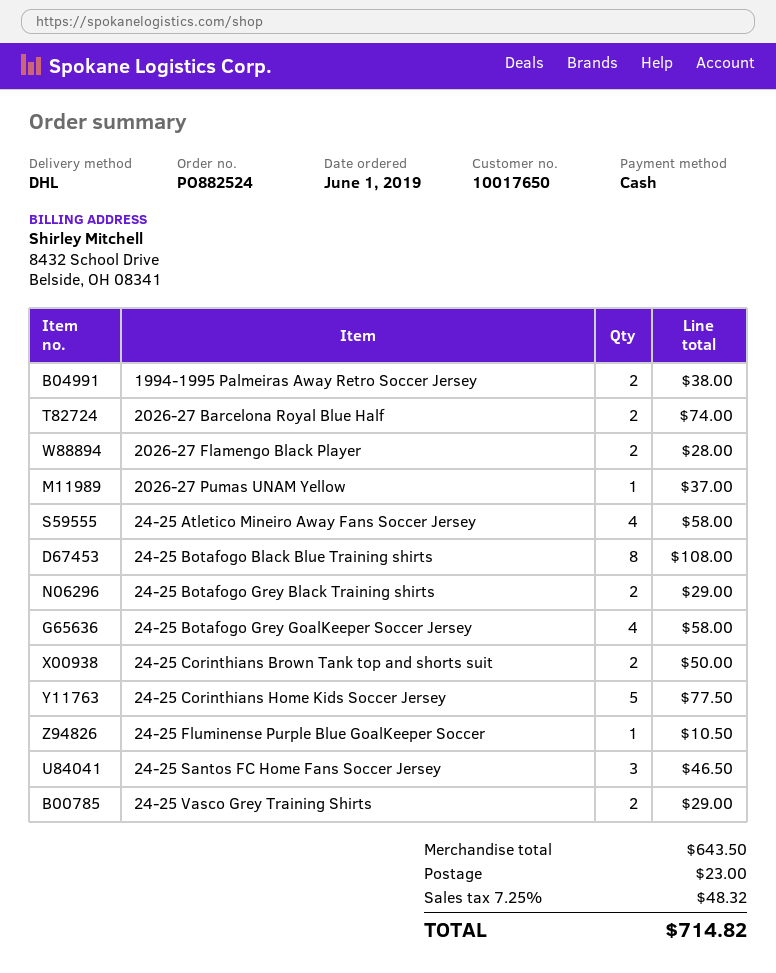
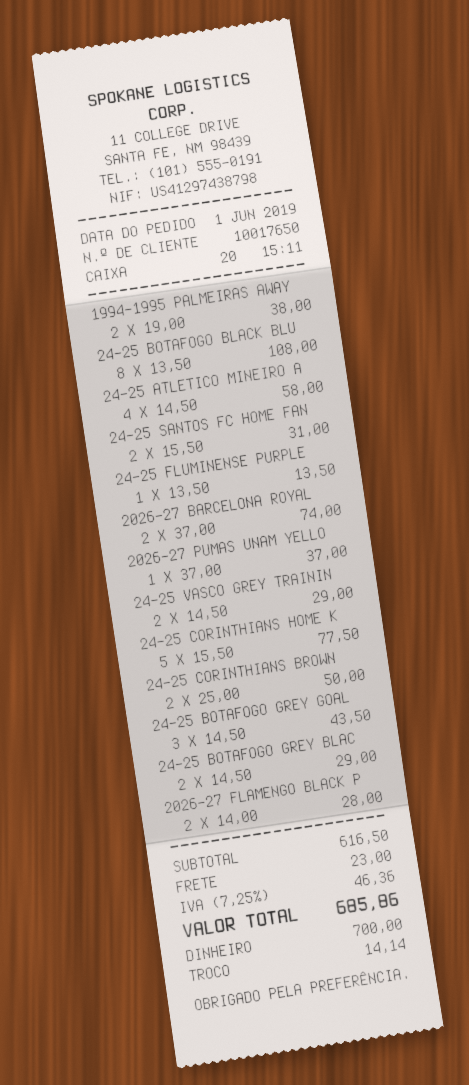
24-25 Botafogo Grey GoalKeeper Soccer Jersey: 4 for 58.00 -> 3 for 43.50
24-25 Fluminense Purple Blue GoalKeeper Soccer: 1 for 10.50 -> 1 for 13.50
24-25 Santos FC Home Fans Soccer Jersey: 3 for 46.50 -> 2 for 31.00
subtotal: 643.50 -> 616.50
tax: 7.25% = 48.32 -> 7.25% = 46.36
total: 714.82 -> 685.86

